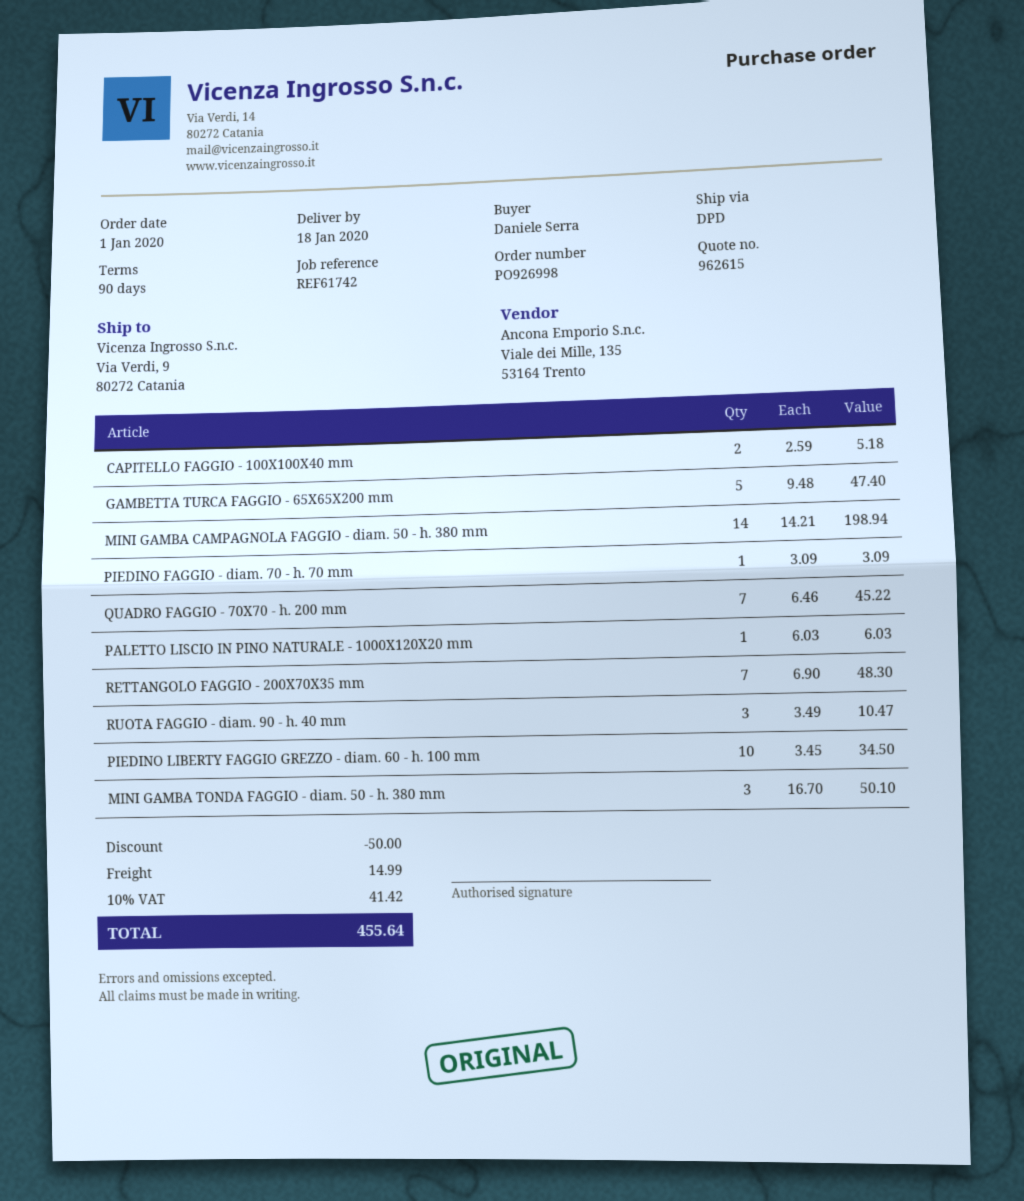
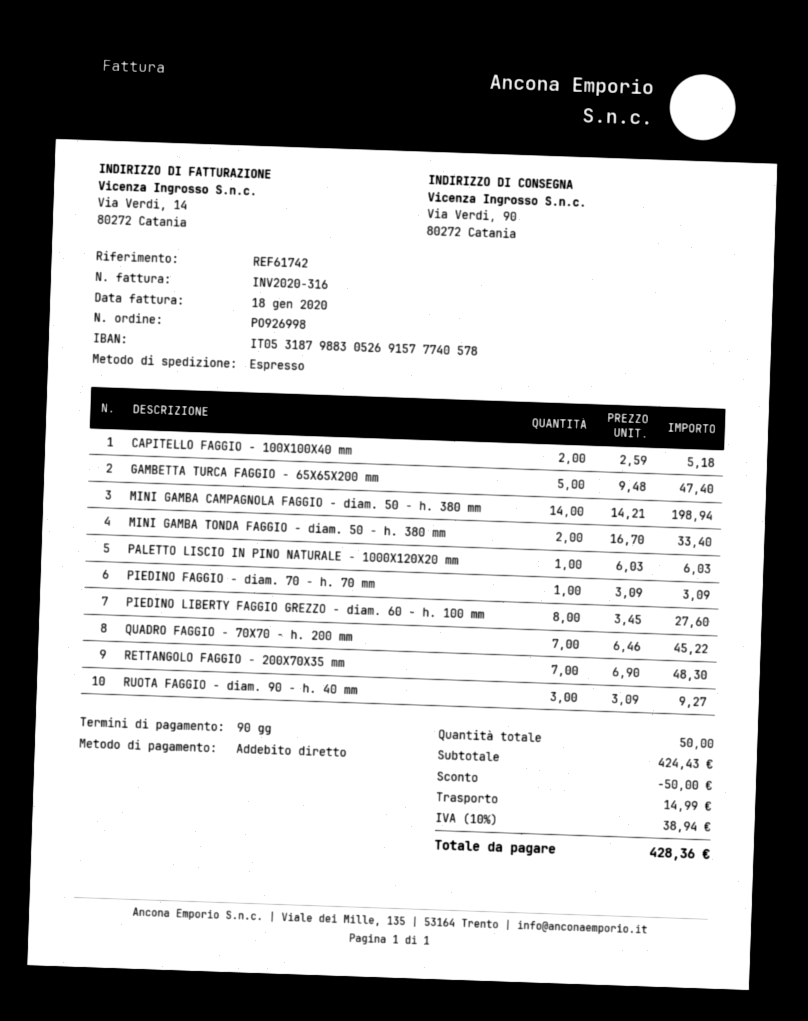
shipping method: DPD -> express
ship to: Via Verdi, 9, 80272 Catania -> Via Verdi, 90, 80272 Catania
RUOTA FAGGIO - diam. 90 - h. 40 mm: 3 x 3.49 = 10.47 -> 3 x 3.09 = 9.27
PIEDINO LIBERTY FAGGIO GREZZO - diam. 60 - h. 100 mm: 10 x 3.45 = 34.50 -> 8 x 3.45 = 27.60
MINI GAMBA TONDA FAGGIO - diam. 50 - h. 380 mm: 3 x 16.70 = 50.10 -> 2 x 16.70 = 33.40
tax: 10% = 41.42 -> 10% = 38.94
total: 455.64 -> 428.36

